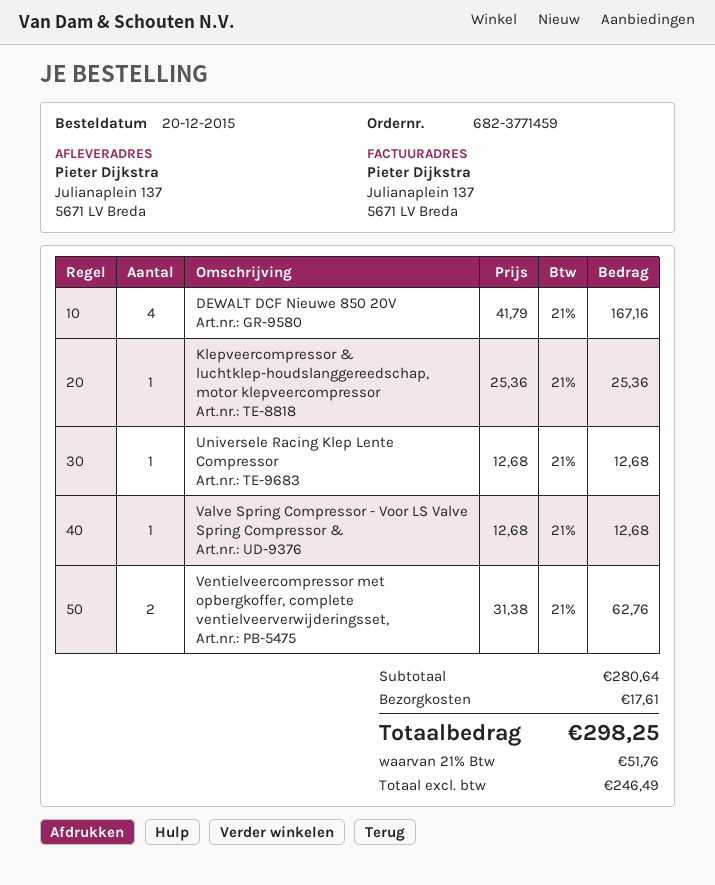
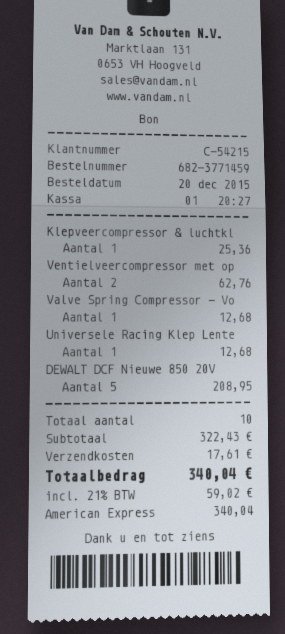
DEWALT DCF Nieuwe 850 20V: 4 for 167.16 -> 5 for 208.95
subtotal: 280.64 -> 322.43
tax: 21% = 51.76 -> 21% = 59.02
total: 298.25 -> 340.04

